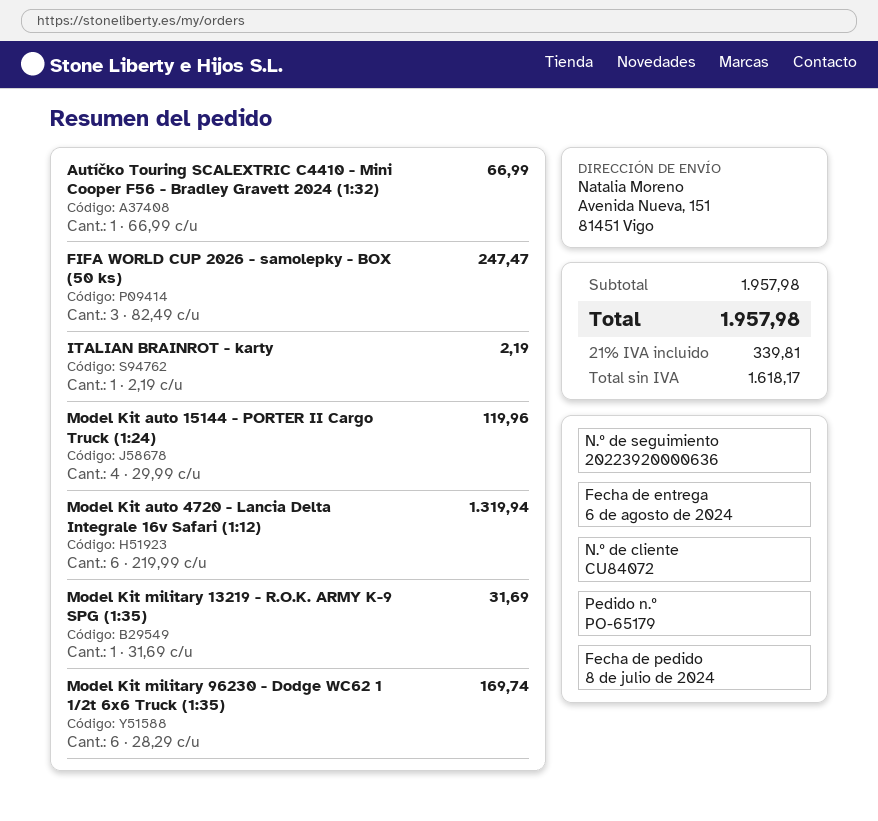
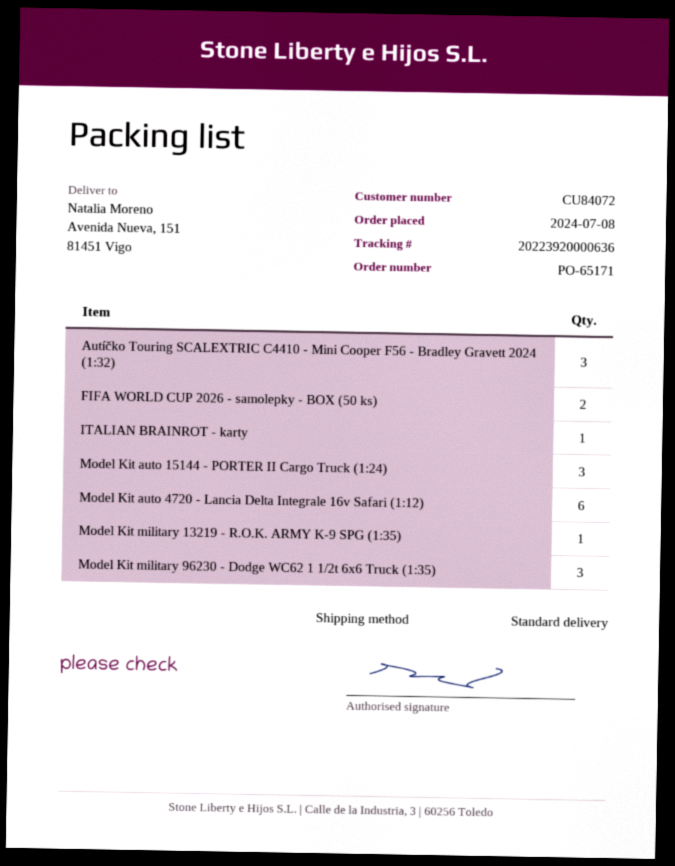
order number: PO-65179 -> PO-65171
Autíčko Touring SCALEXTRIC C4410 - Mini Cooper F56 - Bradley Gravett 2024 (1:32): 1 -> 3
FIFA WORLD CUP 2026 - samolepky - BOX (50 ks): 3 -> 2
Model Kit auto 15144 - PORTER II Cargo Truck (1:24): 4 -> 3
Model Kit military 96230 - Dodge WC62 1 1/2t 6x6 Truck (1:35): 6 -> 3

